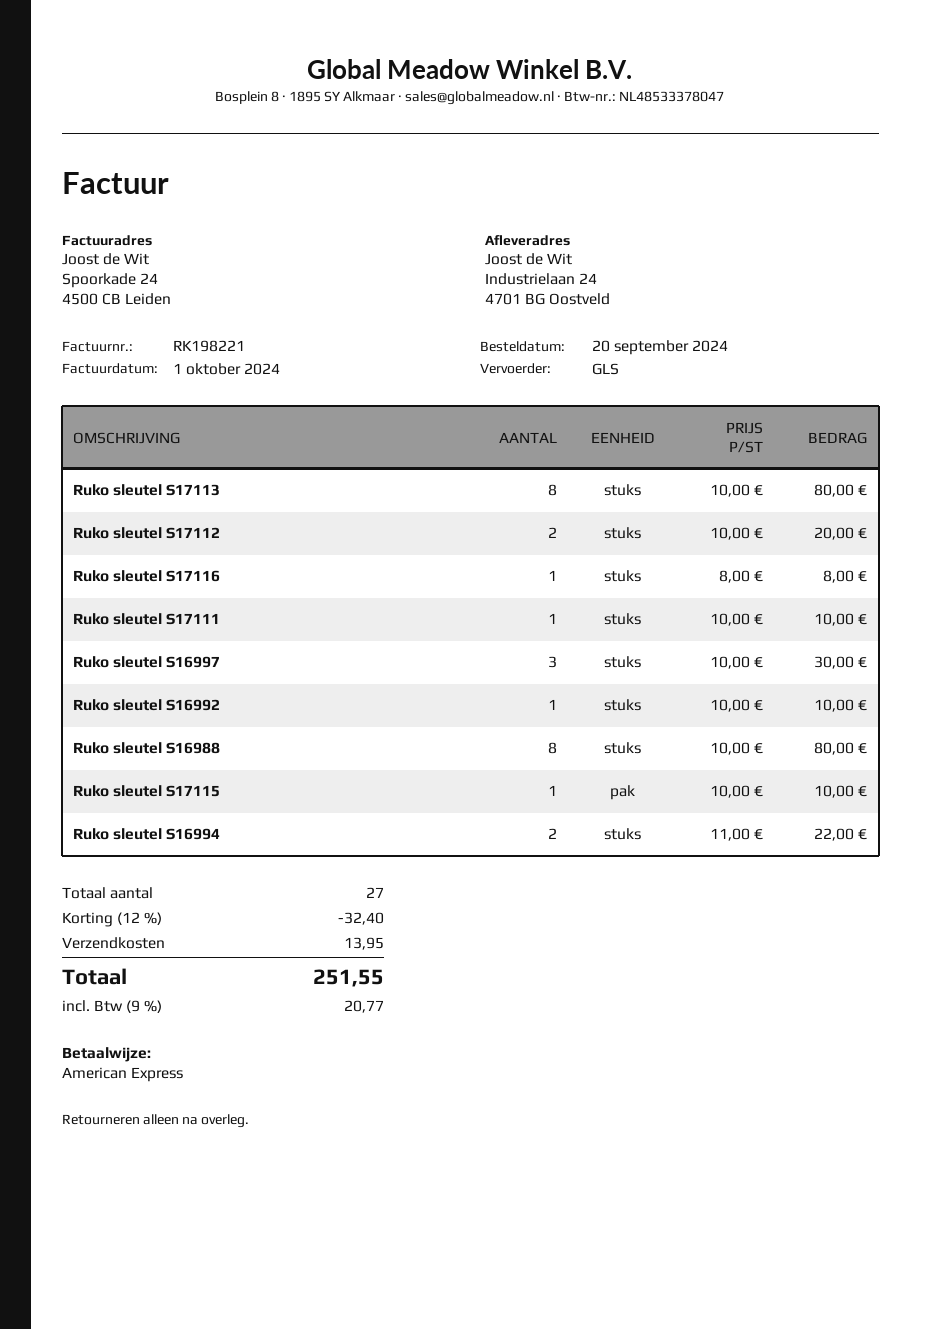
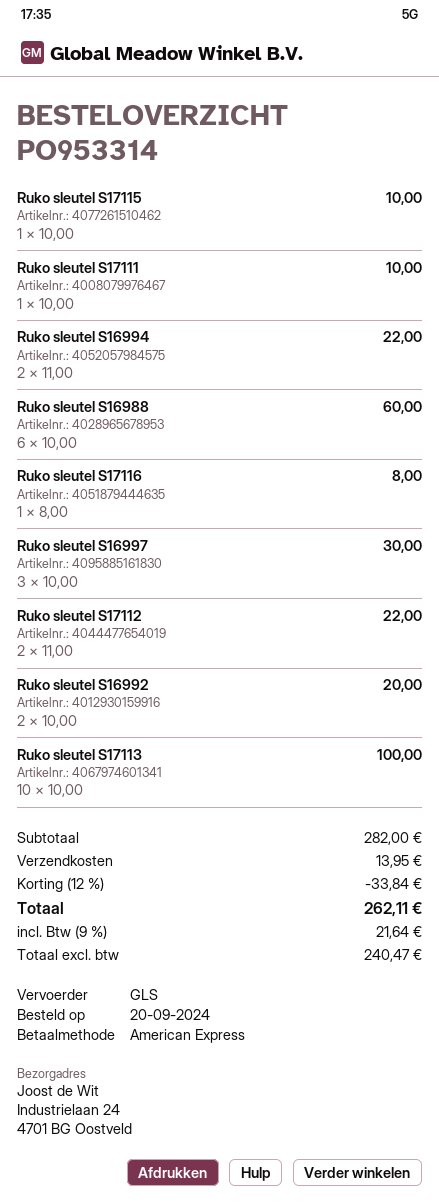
Ruko sleutel S17113: 8 x 10.00 = 80.00 -> 10 x 10.00 = 100.00
Ruko sleutel S17112: 2 x 10.00 = 20.00 -> 2 x 11.00 = 22.00
Ruko sleutel S16992: 1 x 10.00 = 10.00 -> 2 x 10.00 = 20.00
Ruko sleutel S16988: 8 x 10.00 = 80.00 -> 6 x 10.00 = 60.00
discount: 12% = 32.40 -> 12% = 33.84
tax: 9% = 20.77 -> 9% = 21.64
total: 251.55 -> 262.11

